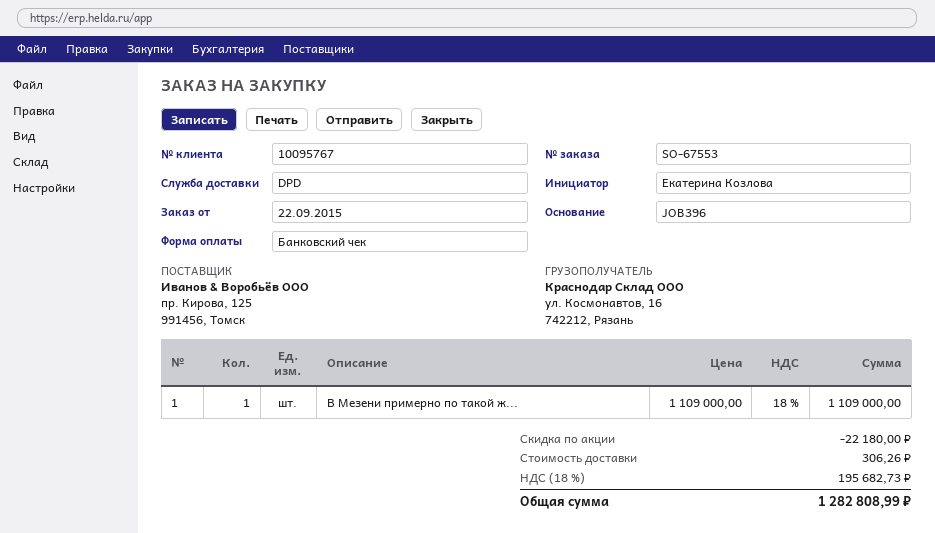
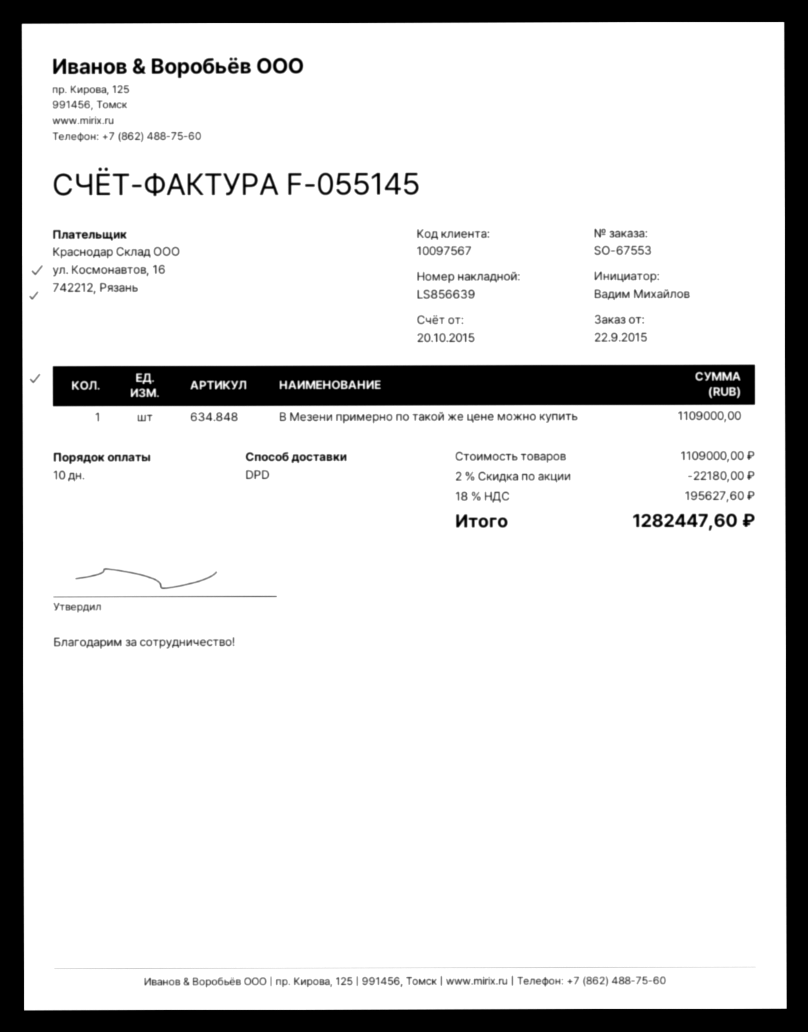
customer number: 10095767 -> 10097567
ordered by: Екатерина Козлова -> Вадим Михайлов
shipping: 306.26 -> none
tax: 18% = 195682.73 -> 18% = 195627.60
total: 1282808.99 -> 1282447.60

